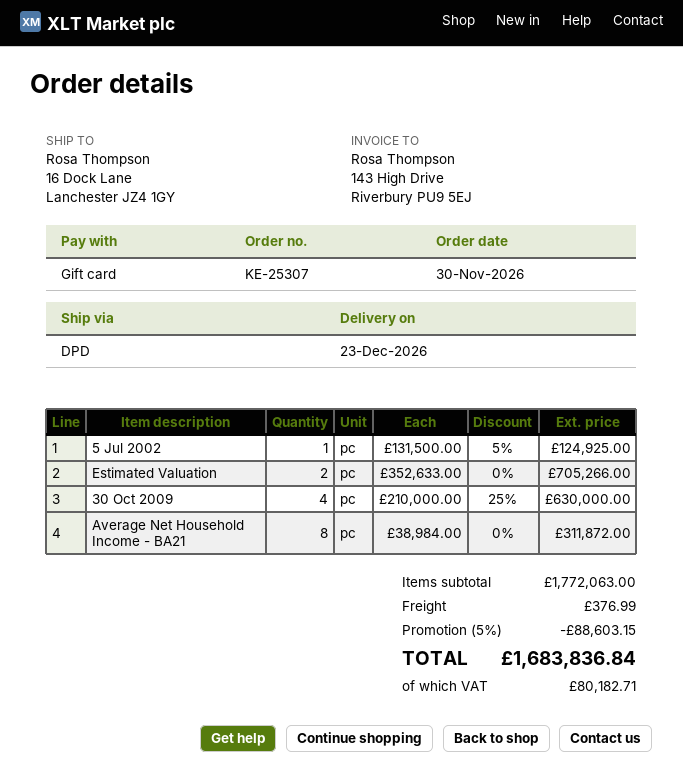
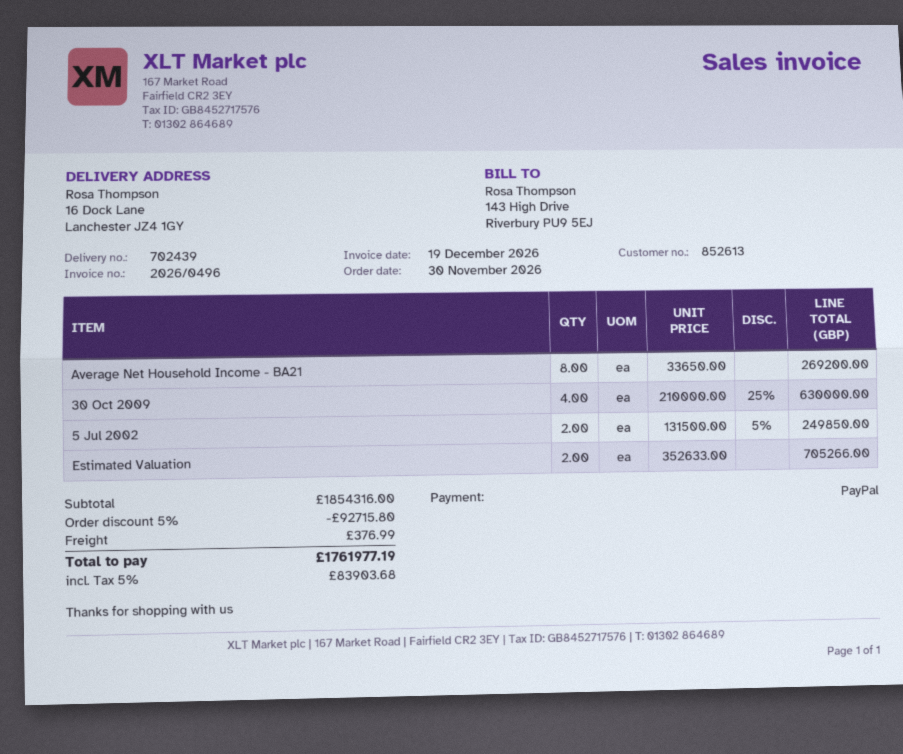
payment method: gift card -> PayPal
5 Jul 2002: 1 x 131500.00 - 5% = 124925.00 -> 2 x 131500.00 - 5% = 249850.00
Average Net Household Income - BA21: 8 x 38984.00 = 311872.00 -> 8 x 33650.00 = 269200.00
subtotal: 1772063.00 -> 1854316.00
discount: 5% = 88603.15 -> 5% = 92715.80
tax: 80182.71 -> 83903.68
total: 1683836.84 -> 1761977.19

